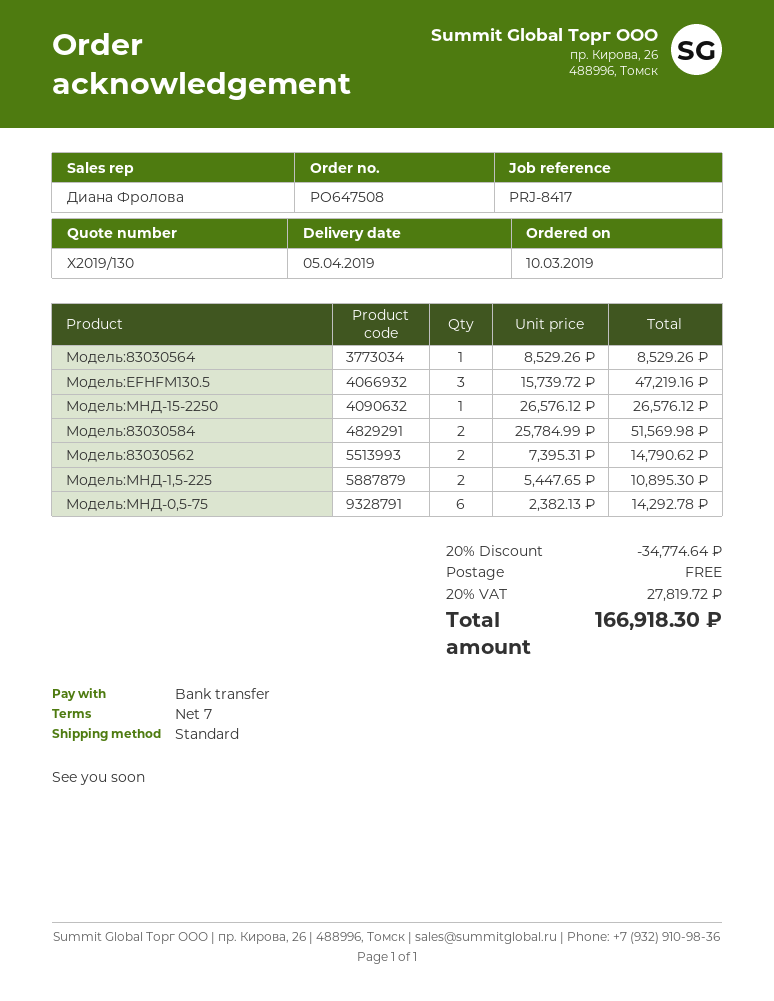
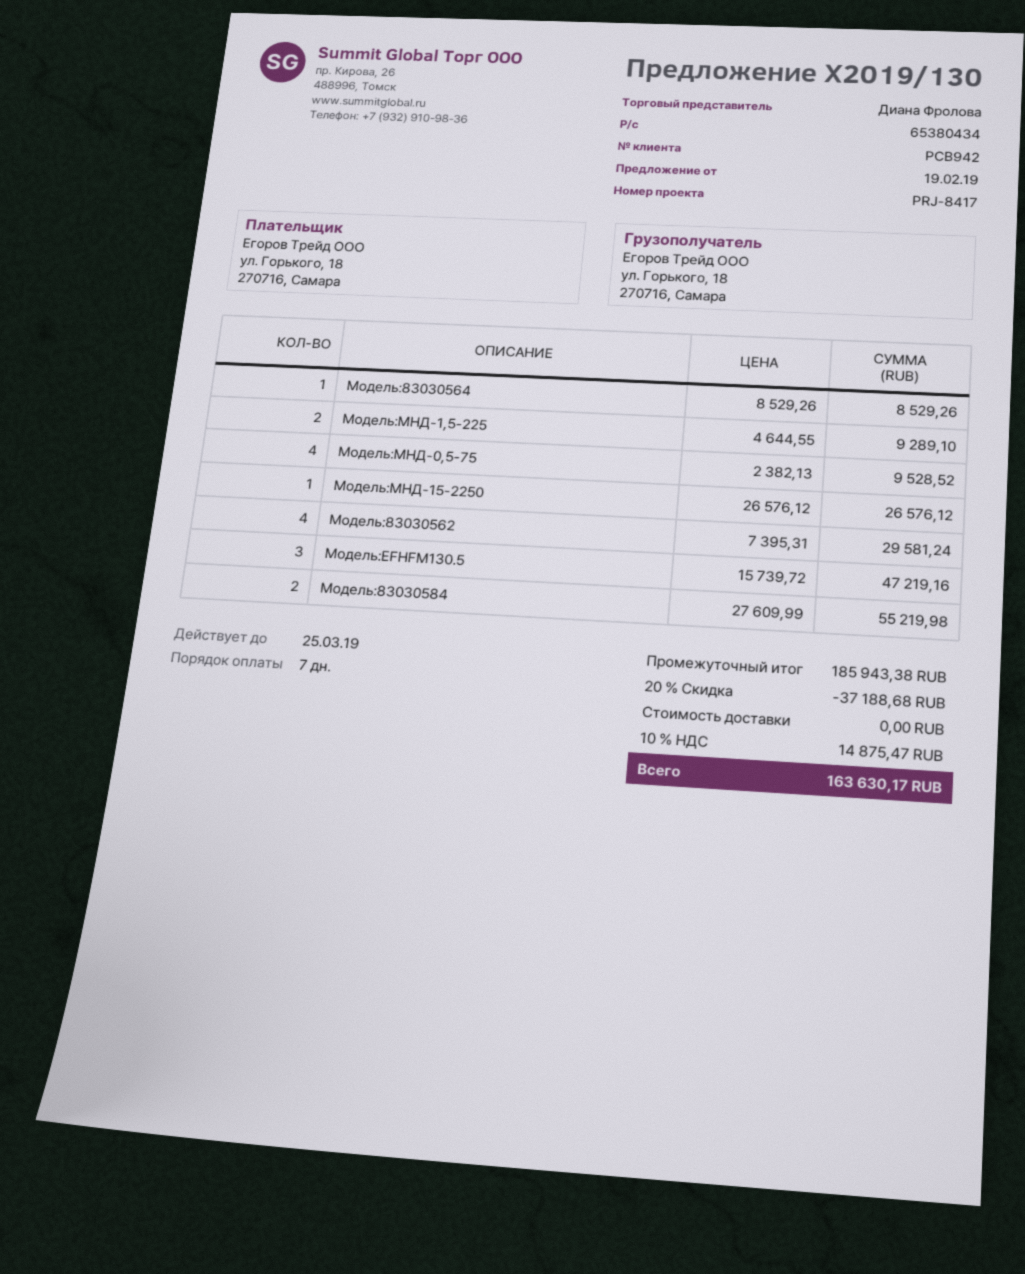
Модель:83030584: 2 x 25784.99 = 51569.98 -> 2 x 27609.99 = 55219.98
Модель:83030562: 2 x 7395.31 = 14790.62 -> 4 x 7395.31 = 29581.24
Модель:МНД-1,5-225: 2 x 5447.65 = 10895.30 -> 2 x 4644.55 = 9289.10
Модель:МНД-0,5-75: 6 x 2382.13 = 14292.78 -> 4 x 2382.13 = 9528.52
discount: 20% = 34774.64 -> 20% = 37188.68
tax: 20% = 27819.72 -> 10% = 14875.47
total: 166918.30 -> 163630.17

